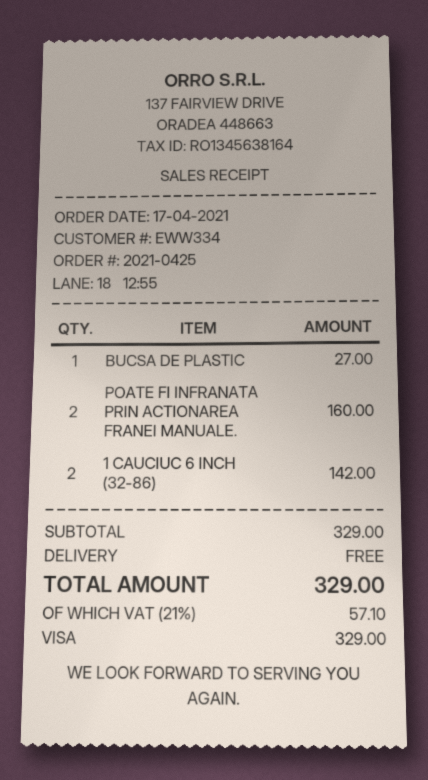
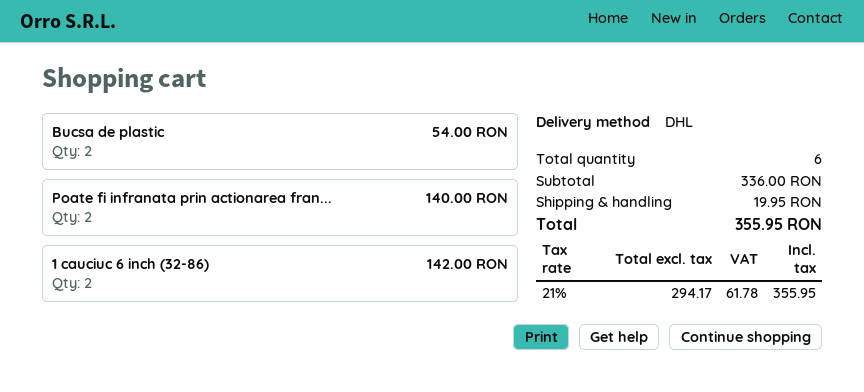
BUCSA DE PLASTIC: 1 for 27.00 -> 2 for 54.00
POATE FI INFRANATA PRIN ACTIONAREA FRANEI MANUALE.: 2 for 160.00 -> 2 for 140.00
subtotal: 329.00 -> 336.00
shipping: 0.00 -> 19.95
tax: 21% = 57.10 -> 21% = 61.78
total: 329.00 -> 355.95

